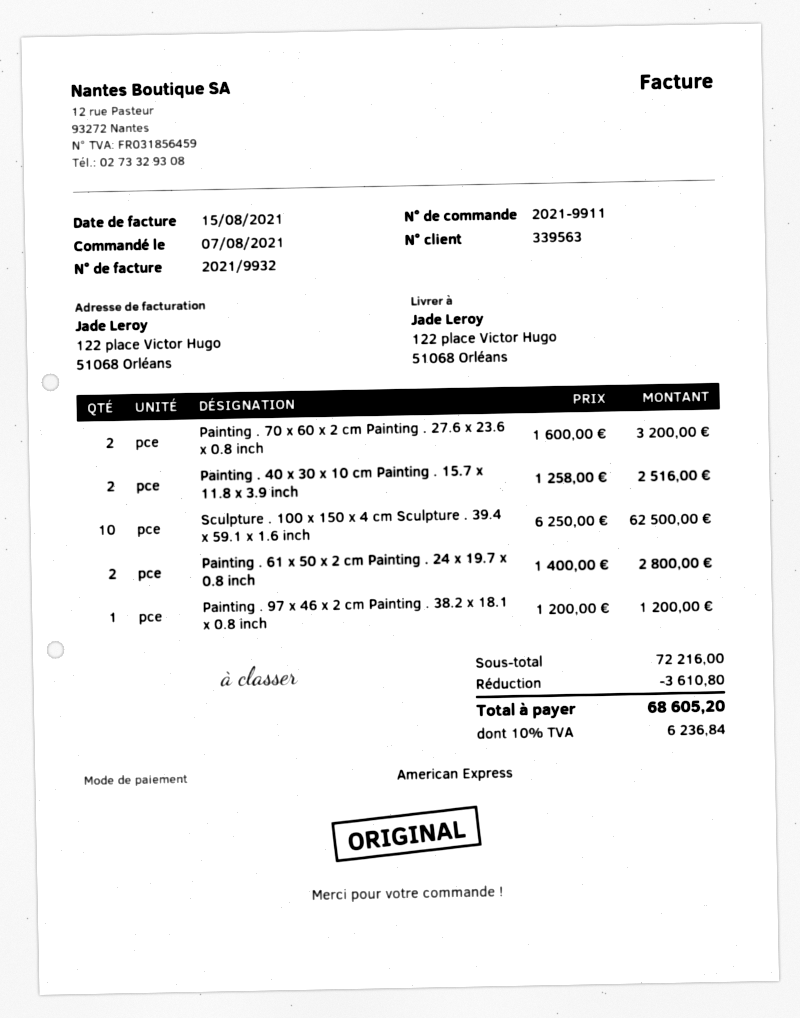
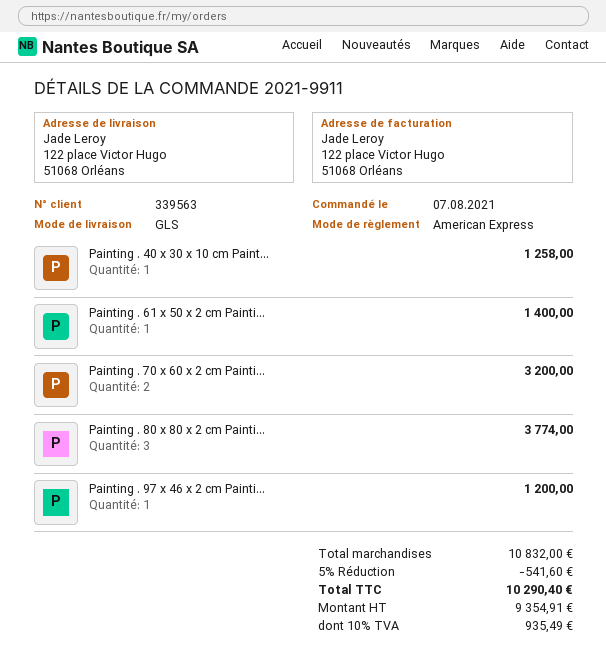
Painting . 40 x 30 x 10 cm Painting . 15.7 x 11.8 x 3.9 inch: 2 for 2516.00 -> 1 for 1258.00
Sculpture . 100 x 150 x 4 cm Sculpture . 39.4 x 59.1 x 1.6 inch: 10 for 62500.00 -> none
Painting . 61 x 50 x 2 cm Painting . 24 x 19.7 x 0.8 inch: 2 for 2800.00 -> 1 for 1400.00
Painting . 80 x 80 x 2 cm Painti...: none -> 3 for 3774.00
subtotal: 72216.00 -> 10832.00
discount: 3610.80 -> 541.60
tax: 10% = 6236.84 -> 10% = 935.49
total: 68605.20 -> 10290.40

